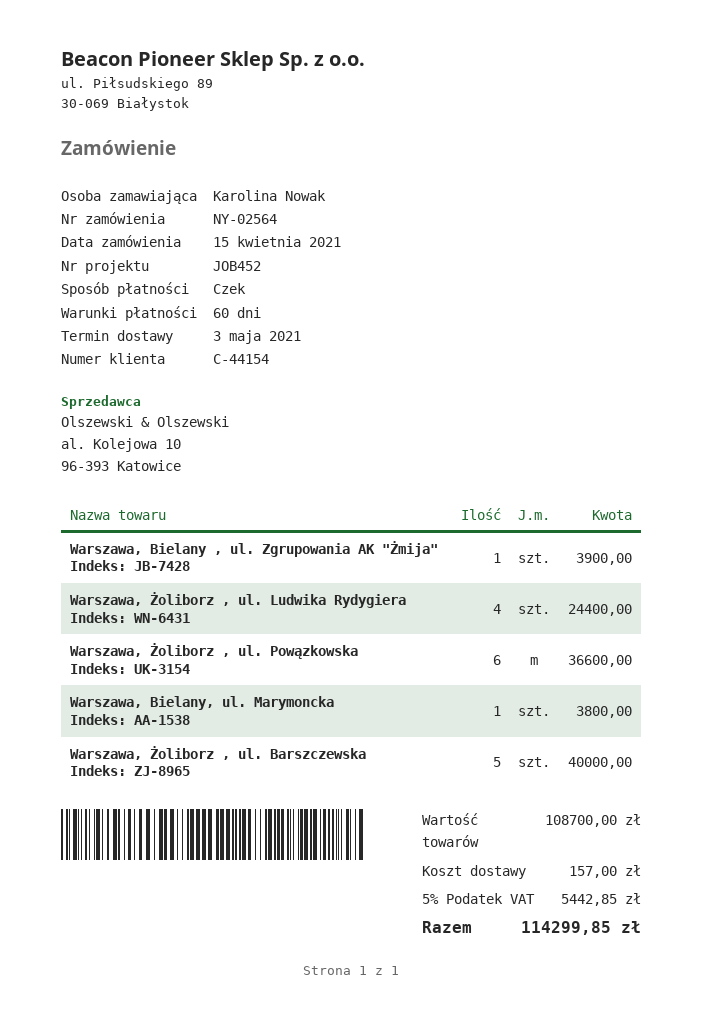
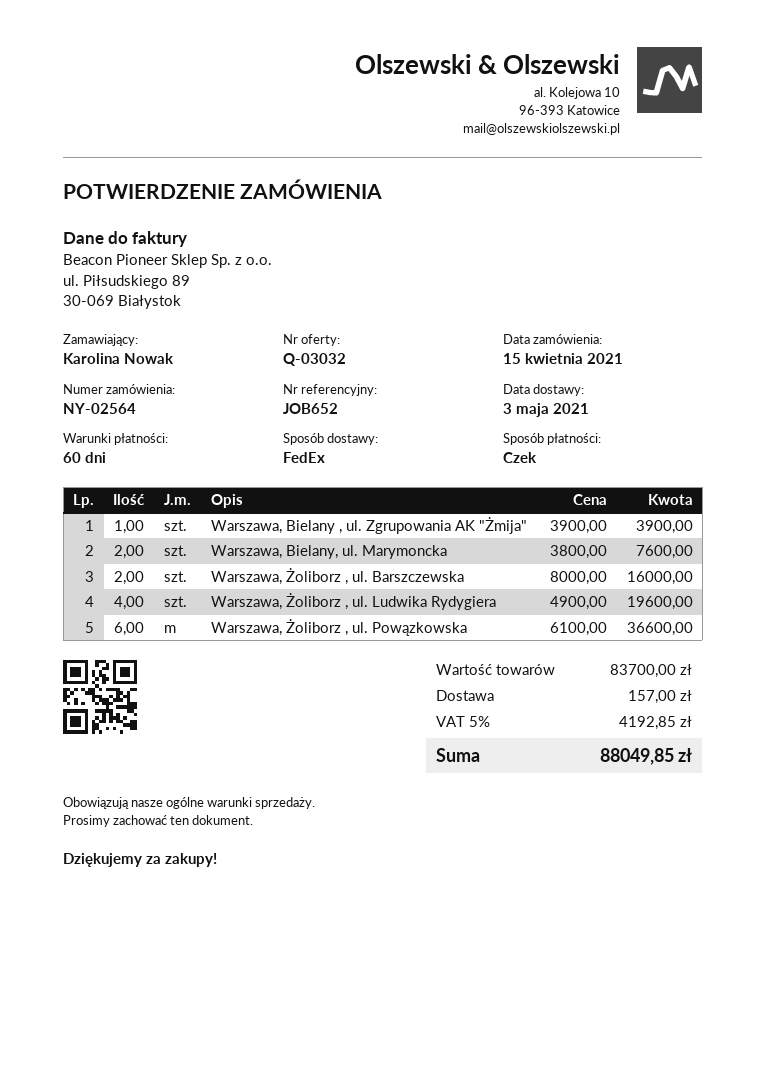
reference: JOB452 -> JOB652
Warszawa, Żoliborz , ul. Ludwika Rydygiera: 4 for 24400.00 -> 4 for 19600.00
Warszawa, Bielany, ul. Marymoncka: 1 for 3800.00 -> 2 for 7600.00
Warszawa, Żoliborz , ul. Barszczewska: 5 for 40000.00 -> 2 for 16000.00
subtotal: 108700.00 -> 83700.00
tax: 5% = 5442.85 -> 5% = 4192.85
total: 114299.85 -> 88049.85

